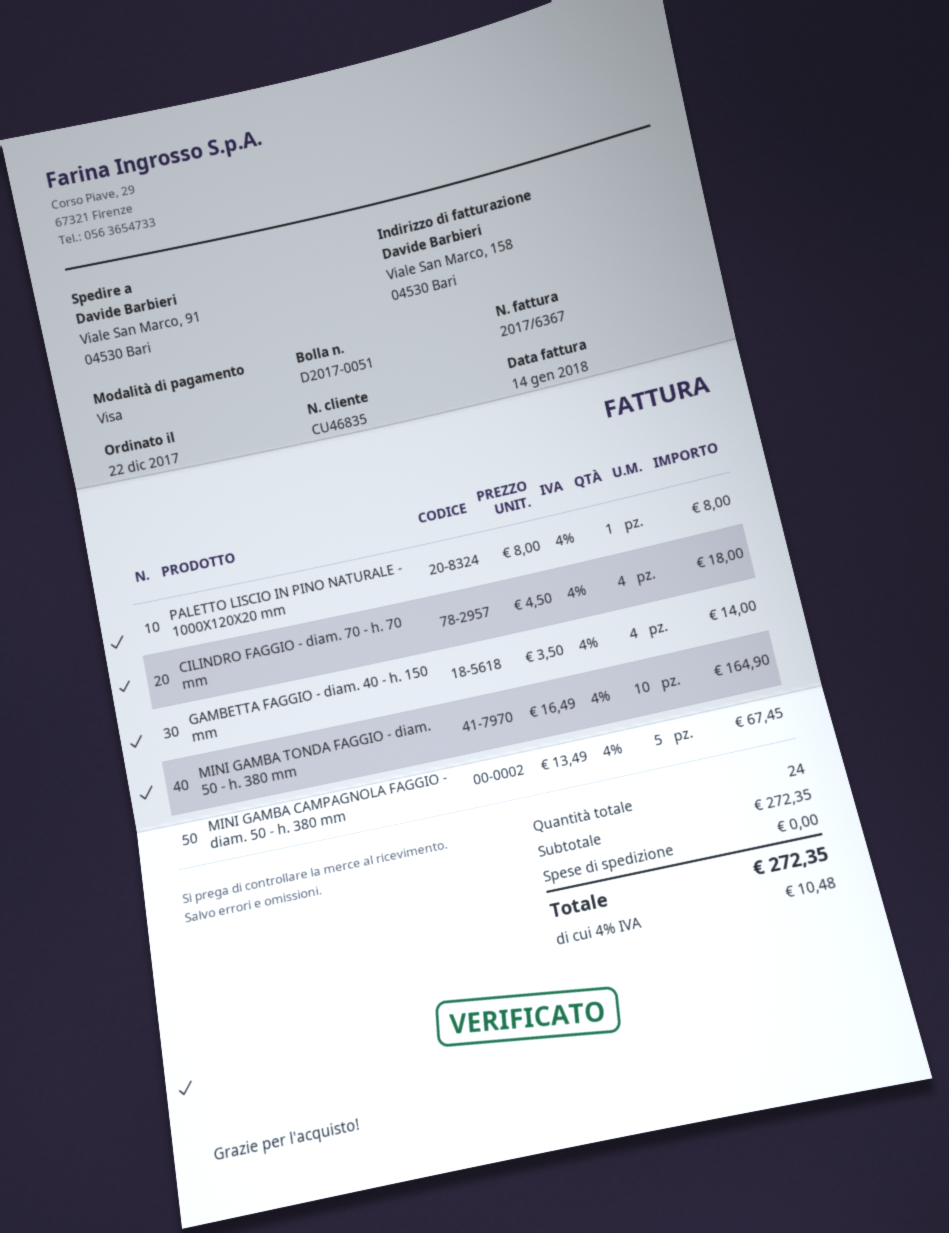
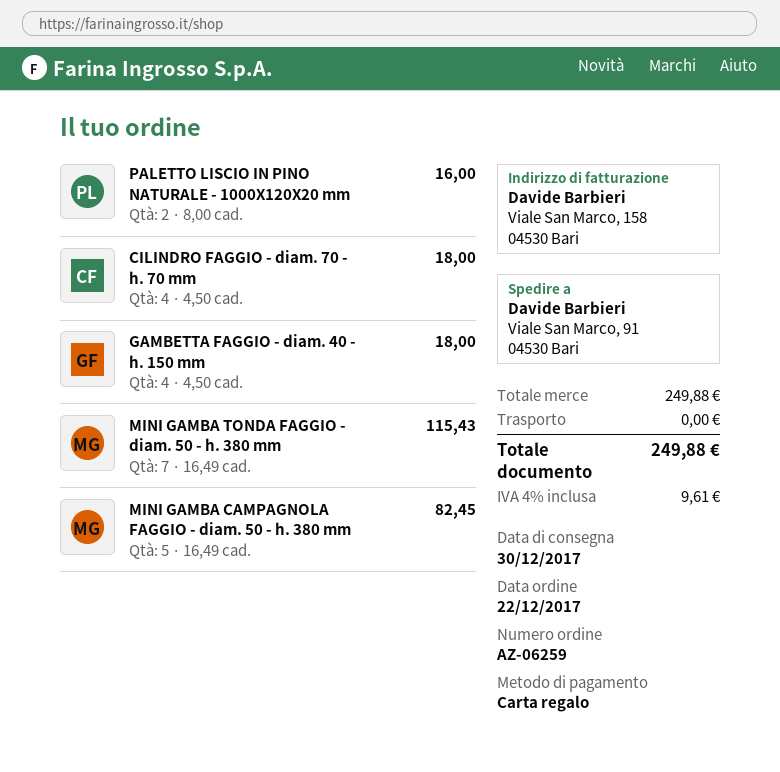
payment method: Visa -> gift card
PALETTO LISCIO IN PINO NATURALE - 1000X120X20 mm: 1 x 8.00 = 8.00 -> 2 x 8.00 = 16.00
GAMBETTA FAGGIO - diam. 40 - h. 150 mm: 4 x 3.50 = 14.00 -> 4 x 4.50 = 18.00
MINI GAMBA TONDA FAGGIO - diam. 50 - h. 380 mm: 10 x 16.49 = 164.90 -> 7 x 16.49 = 115.43
MINI GAMBA CAMPAGNOLA FAGGIO - diam. 50 - h. 380 mm: 5 x 13.49 = 67.45 -> 5 x 16.49 = 82.45
subtotal: 272.35 -> 249.88
tax: 4% = 10.48 -> 4% = 9.61
total: 272.35 -> 249.88

